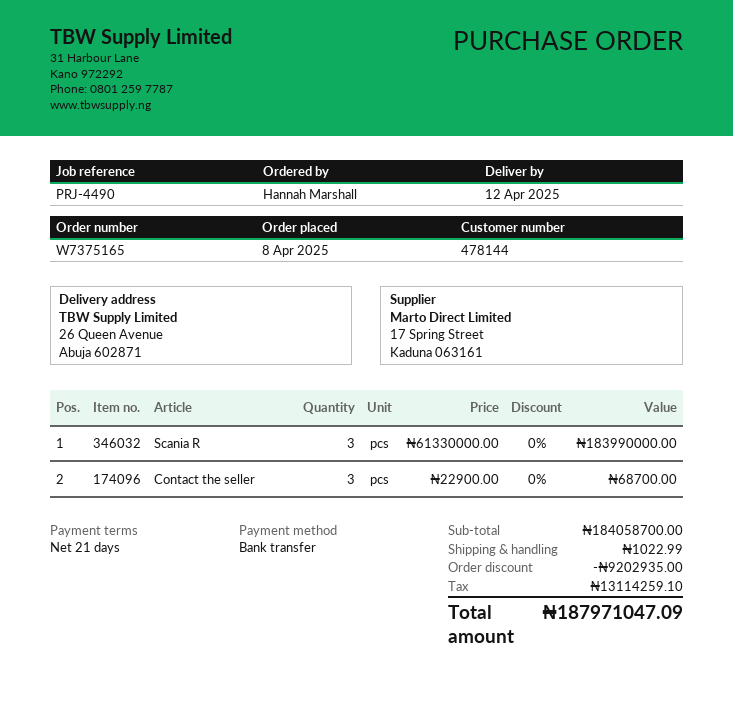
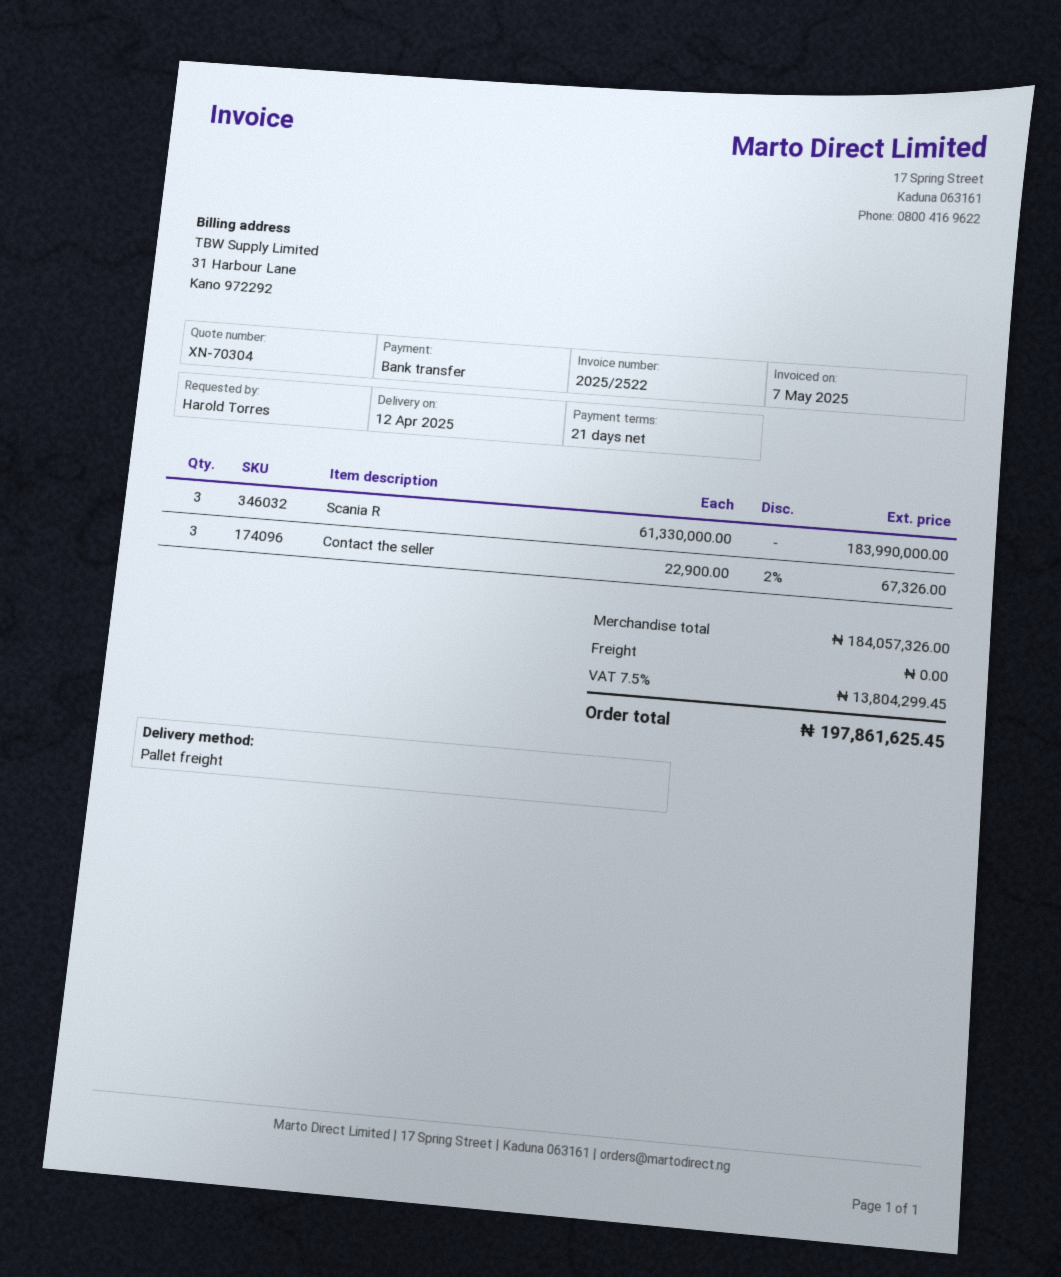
ordered by: Hannah Marshall -> Harold Torres
Contact the seller: 3 x 22900.00 = 68700.00 -> 3 x 22900.00 - 2% = 67326.00
subtotal: 184058700.00 -> 184057326.00
discount: 9202935.00 -> none
shipping: 1022.99 -> 0.00
tax: 13114259.10 -> 13804299.45
total: 187971047.09 -> 197861625.45

